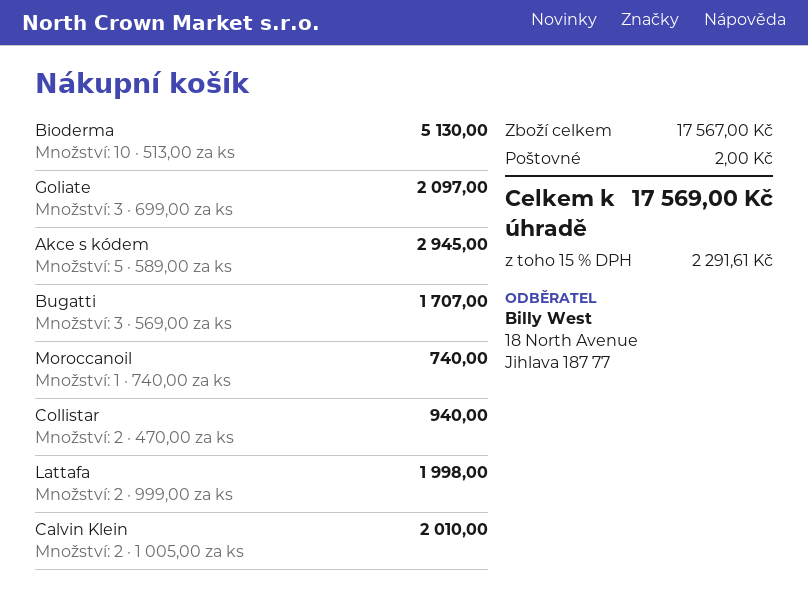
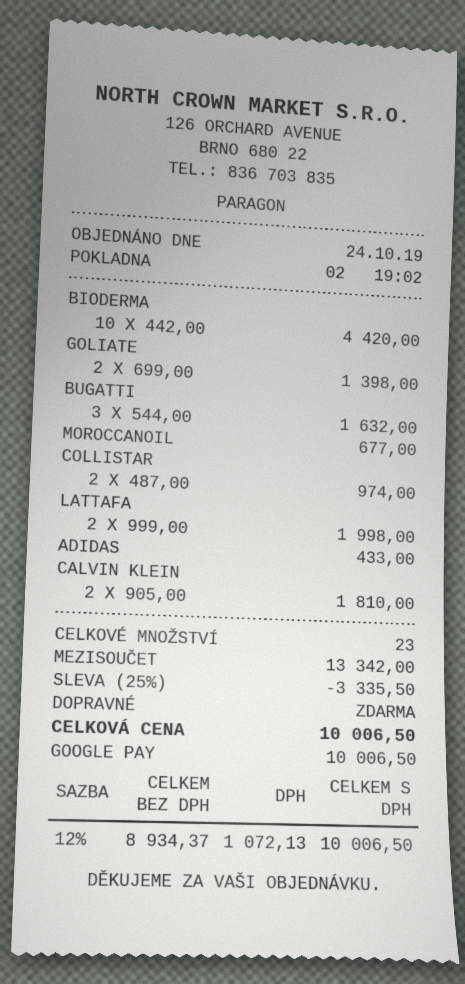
Bioderma: 10 x 513.00 = 5130.00 -> 10 x 442.00 = 4420.00
Goliate: 3 x 699.00 = 2097.00 -> 2 x 699.00 = 1398.00
Akce s kódem: 5 x 589.00 = 2945.00 -> none
Bugatti: 3 x 569.00 = 1707.00 -> 3 x 544.00 = 1632.00
Moroccanoil: 1 x 740.00 = 740.00 -> 1 x 677.00 = 677.00
Collistar: 2 x 470.00 = 940.00 -> 2 x 487.00 = 974.00
Calvin Klein: 2 x 1005.00 = 2010.00 -> 2 x 905.00 = 1810.00
ADIDAS: none -> 1 x 433.00 = 433.00
subtotal: 17567.00 -> 13342.00
discount: none -> 25% = 3335.50
shipping: 2.00 -> 0.00
tax: 15% = 2291.61 -> 12% = 1072.13
total: 17569.00 -> 10006.50

